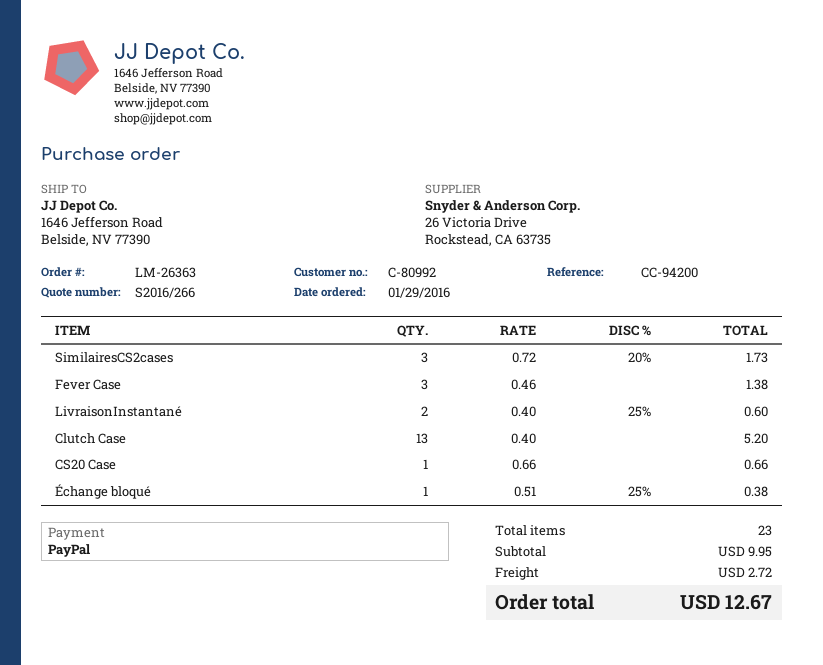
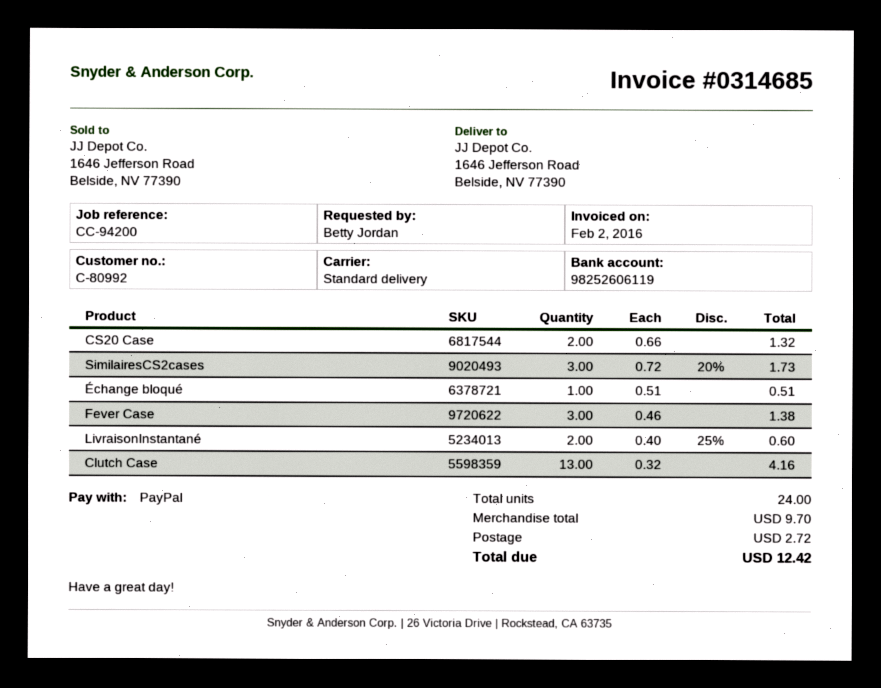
Clutch Case: 13 x 0.40 = 5.20 -> 13 x 0.32 = 4.16
CS20 Case: 1 x 0.66 = 0.66 -> 2 x 0.66 = 1.32
Échange bloqué: 1 x 0.51 - 25% = 0.38 -> 1 x 0.51 = 0.51
total quantity: 23 -> 24
subtotal: 9.95 -> 9.70
total: 12.67 -> 12.42

